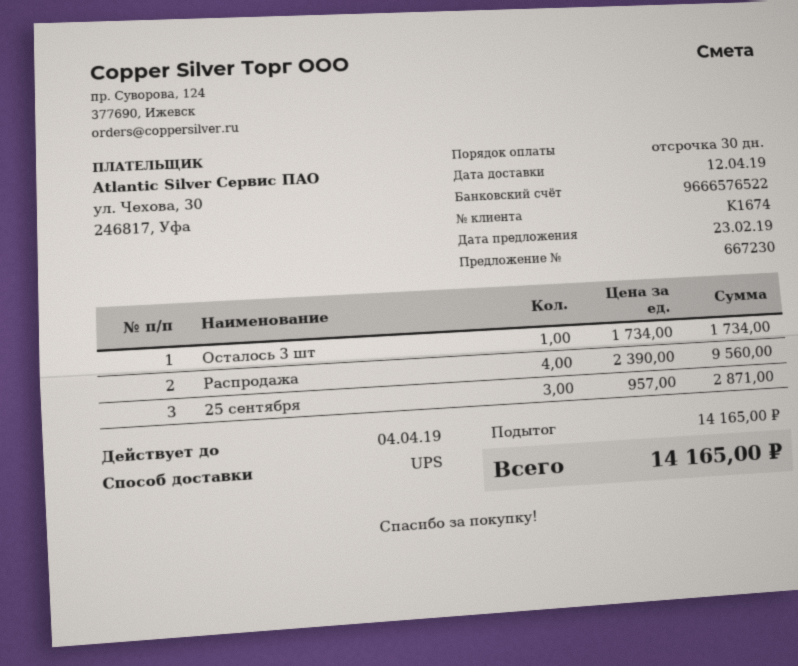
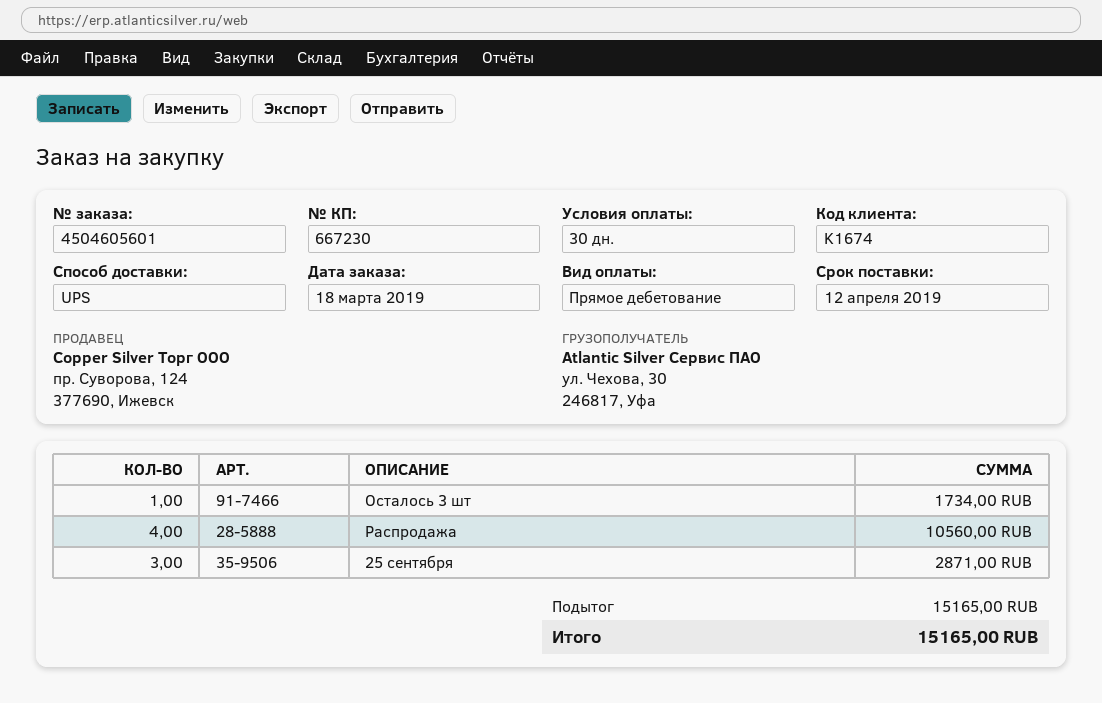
Распродажа: 4 for 9560.00 -> 4 for 10560.00
subtotal: 14165.00 -> 15165.00
total: 14165.00 -> 15165.00

